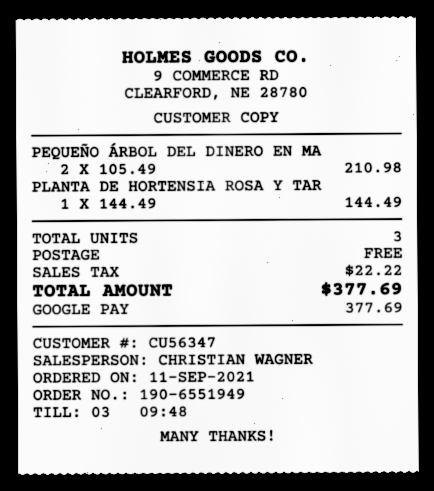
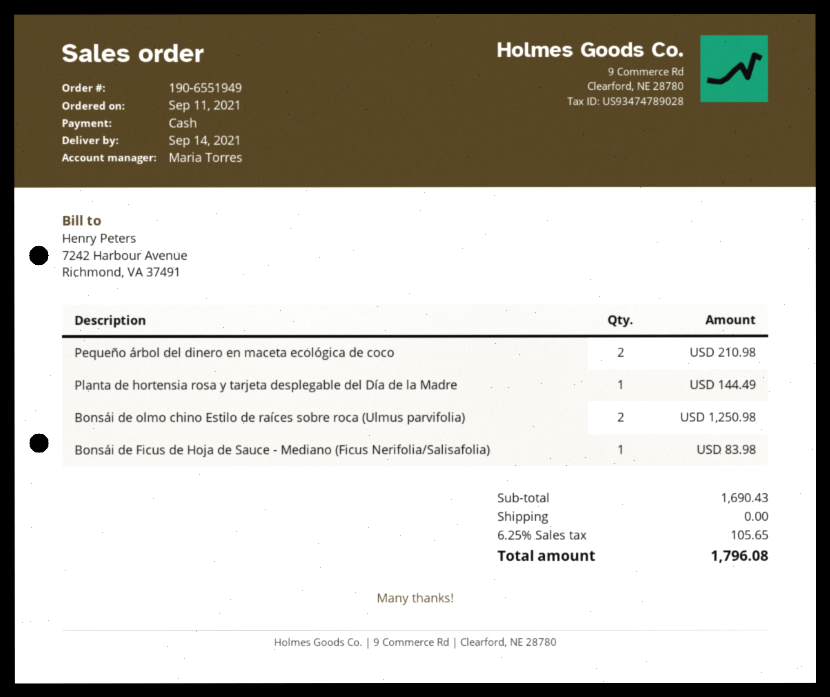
sales rep: CHRISTIAN WAGNER -> Maria Torres
payment method: Google Pay -> cash
Bonsái de olmo chino Estilo de raíces sobre roca (Ulmus parvifolia): none -> 2 for 1250.98
Bonsái de Ficus de Hoja de Sauce - Mediano (Ficus Nerifolia/Salisafolia): none -> 1 for 83.98
tax: 22.22 -> 105.65
total: 377.69 -> 1796.08

